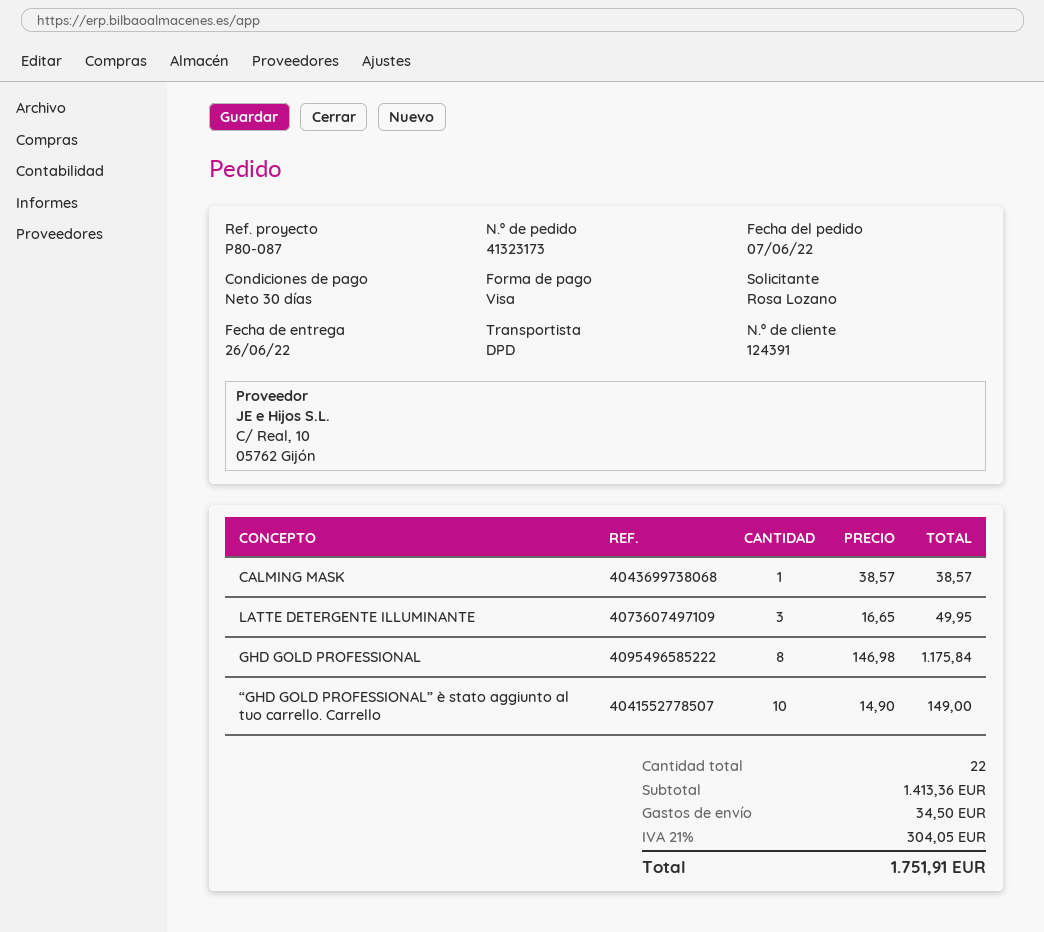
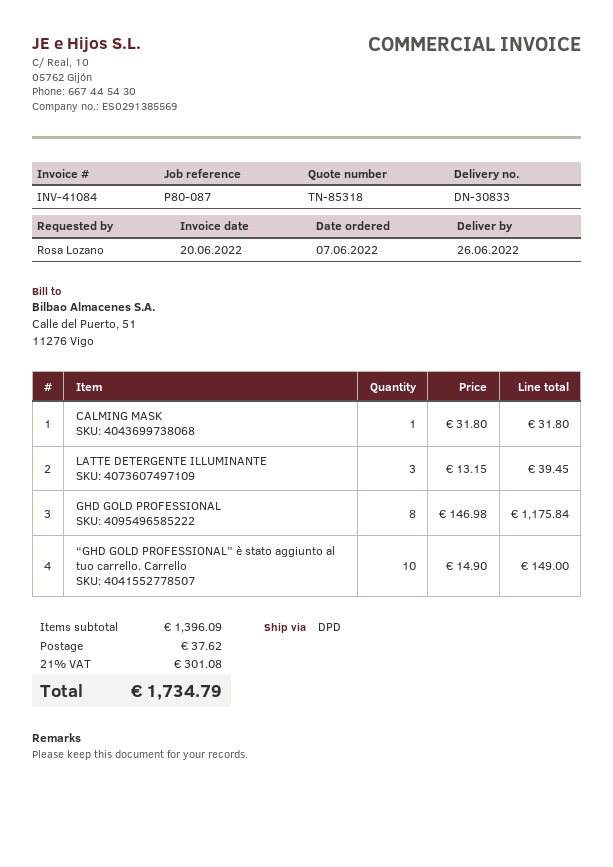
CALMING MASK: 1 x 38.57 = 38.57 -> 1 x 31.80 = 31.80
LATTE DETERGENTE ILLUMINANTE: 3 x 16.65 = 49.95 -> 3 x 13.15 = 39.45
subtotal: 1413.36 -> 1396.09
shipping: 34.50 -> 37.62
tax: 21% = 304.05 -> 21% = 301.08
total: 1751.91 -> 1734.79

